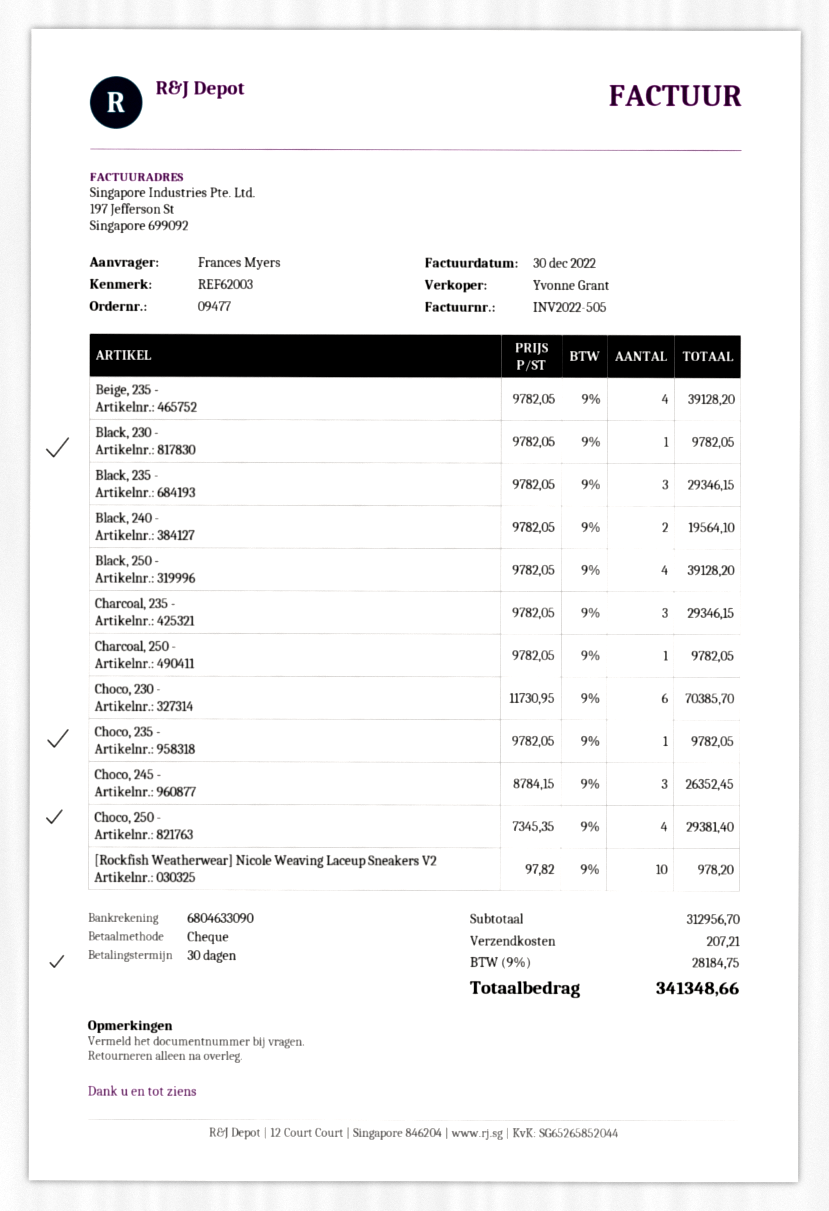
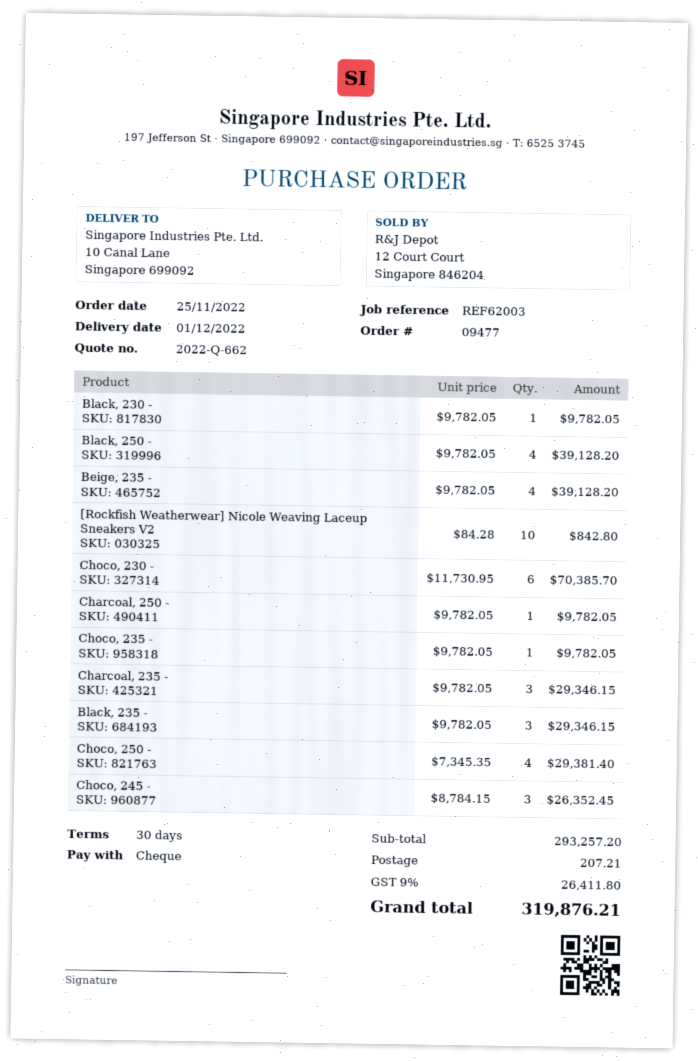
Black, 240 -: 2 x 9782.05 = 19564.10 -> none
[Rockfish Weatherwear] Nicole Weaving Laceup Sneakers V2: 10 x 97.82 = 978.20 -> 10 x 84.28 = 842.80
subtotal: 312956.70 -> 293257.20
tax: 9% = 28184.75 -> 9% = 26411.80
total: 341348.66 -> 319876.21

